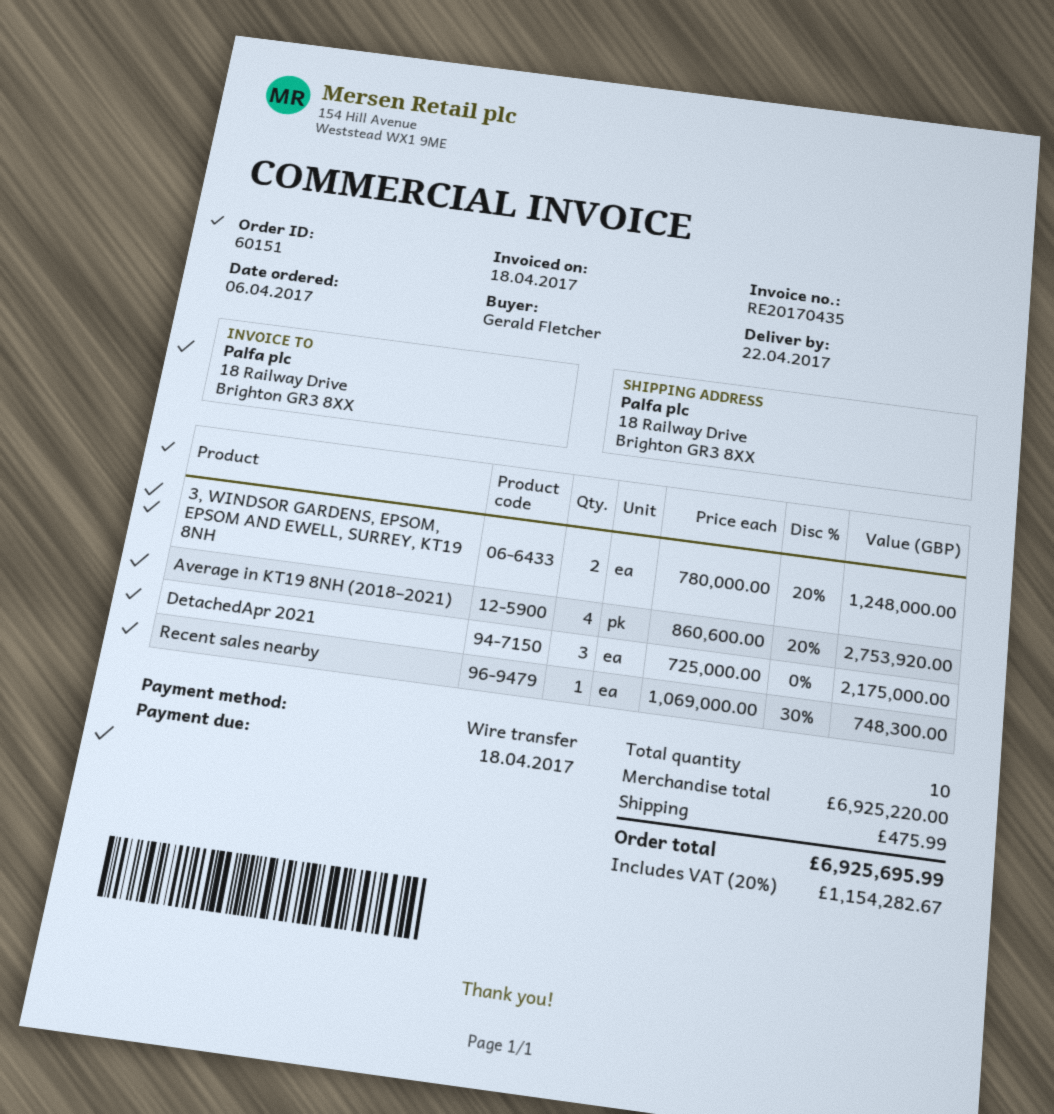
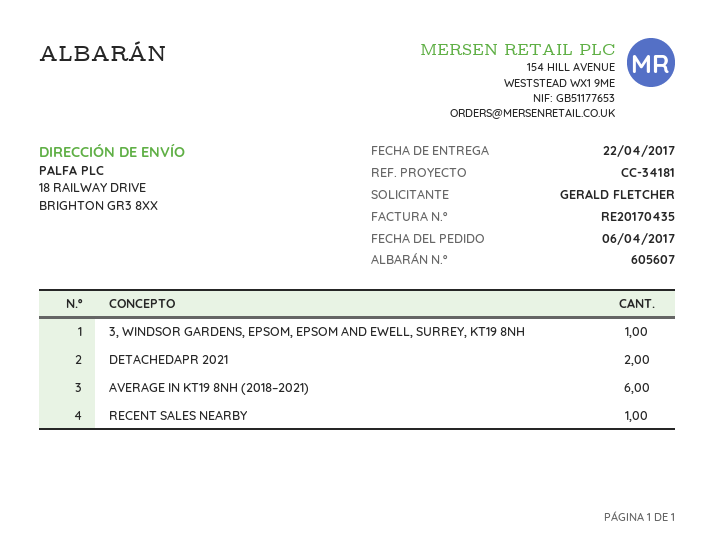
3, WINDSOR GARDENS, EPSOM, EPSOM AND EWELL, SURREY, KT19 8NH: 2 -> 1
Average in KT19 8NH (2018–2021): 4 -> 6
DetachedApr 2021: 3 -> 2

